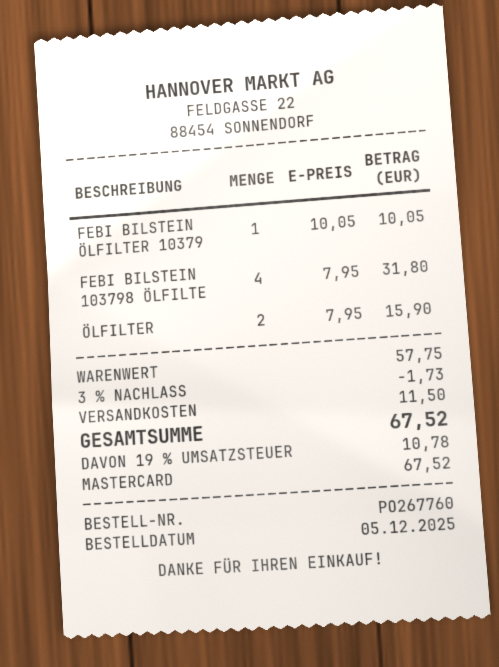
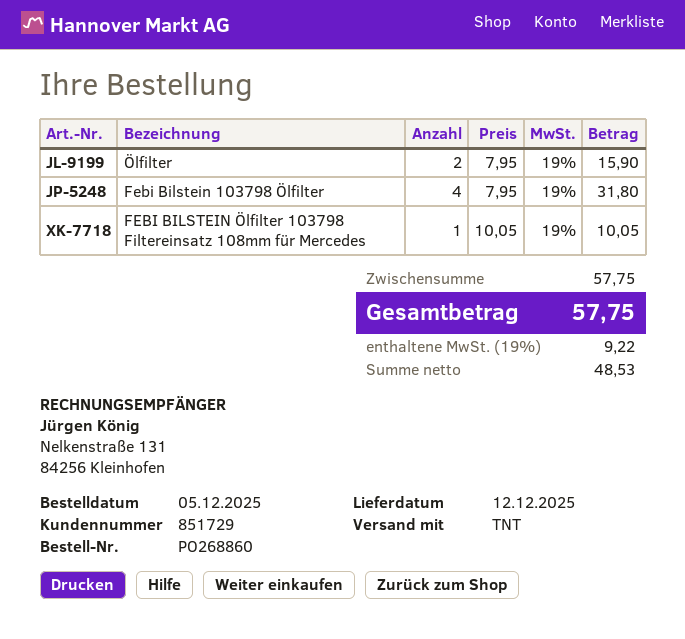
order number: PO267760 -> PO268860
discount: 3% = 1.73 -> none
shipping: 11.50 -> none
tax: 19% = 10.78 -> 19% = 9.22
total: 67.52 -> 57.75

